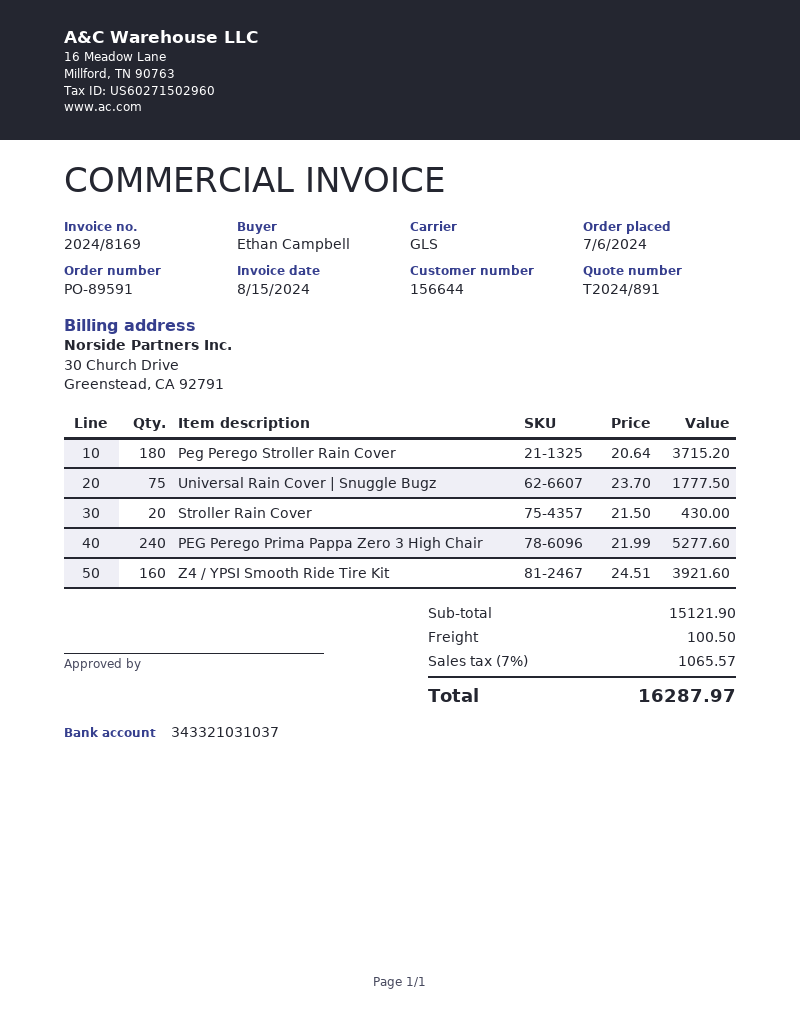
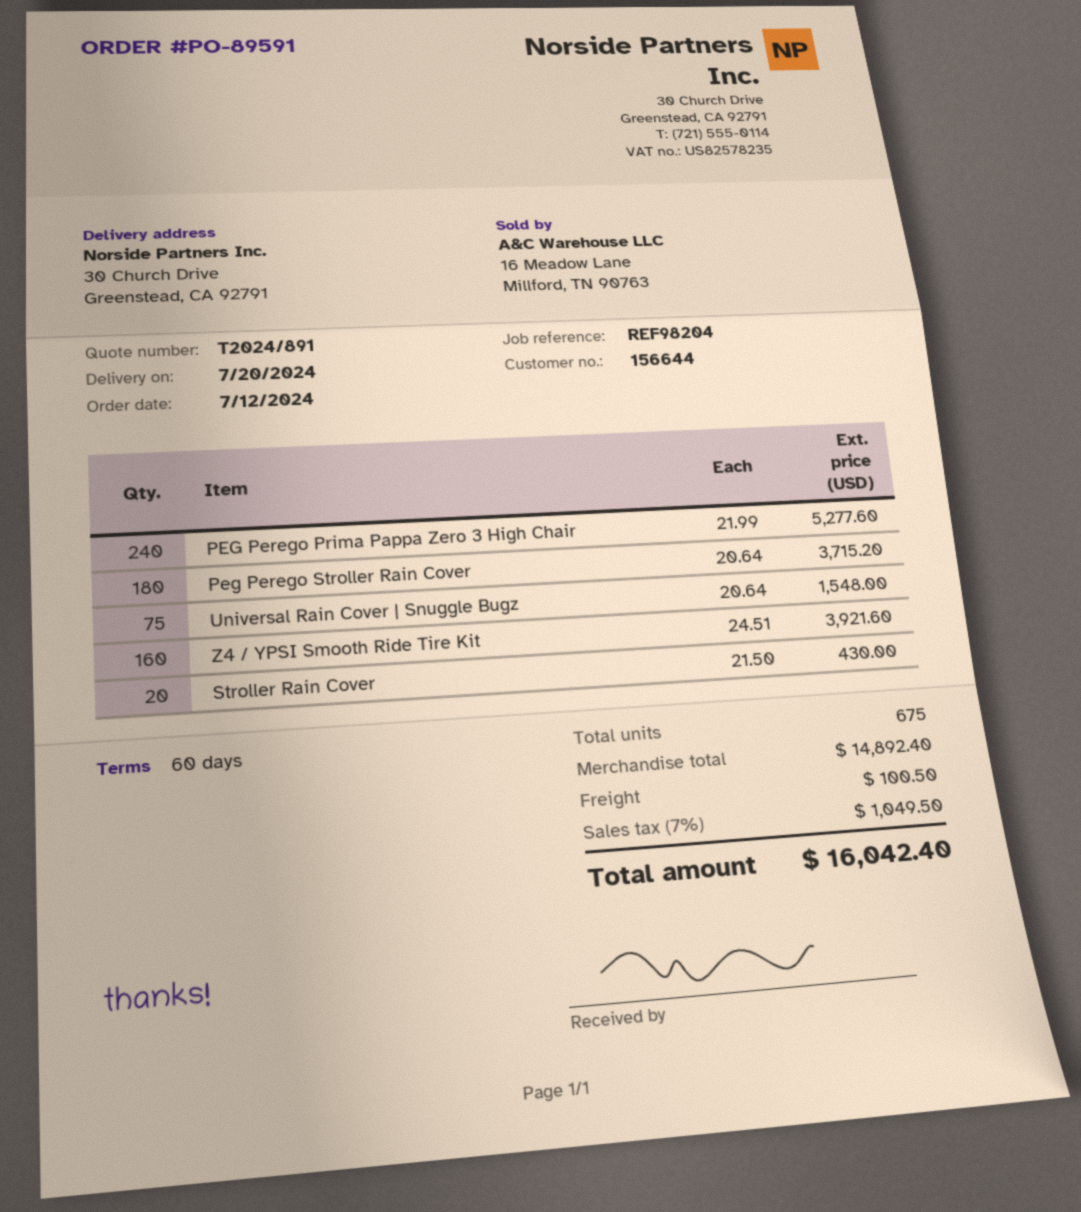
order date: 2024-07-06 -> 2024-07-12
Universal Rain Cover | Snuggle Bugz: 75 x 23.70 = 1777.50 -> 75 x 20.64 = 1548.00
subtotal: 15121.90 -> 14892.40
tax: 7% = 1065.57 -> 7% = 1049.50
total: 16287.97 -> 16042.40

